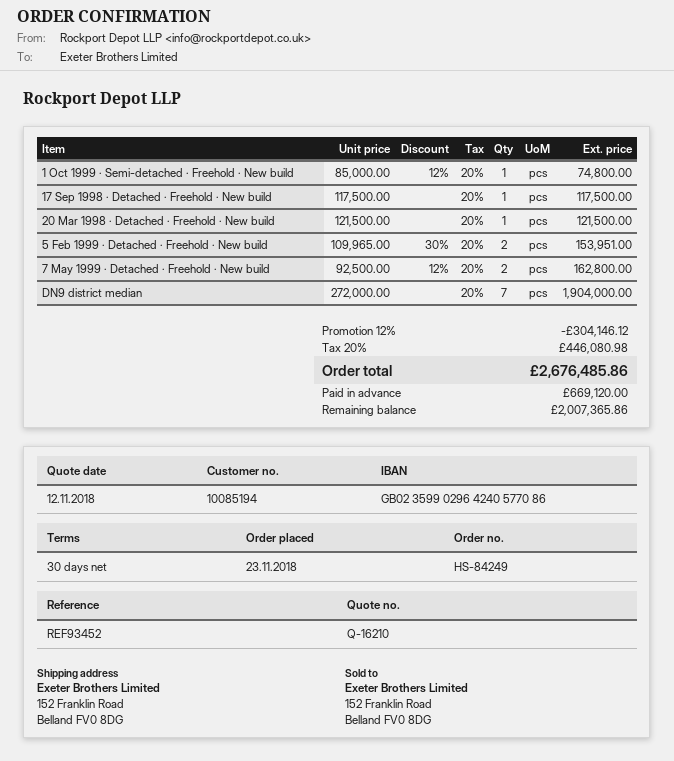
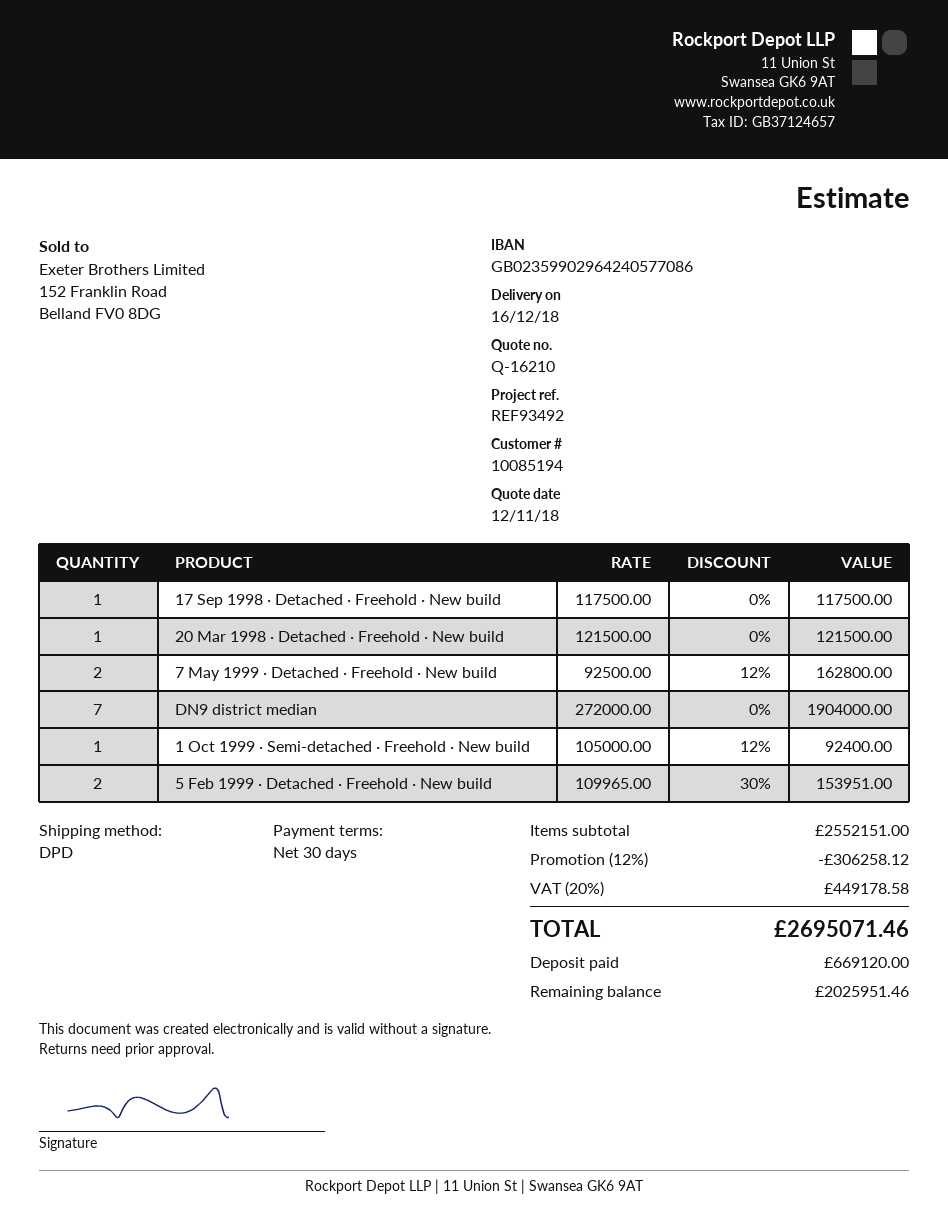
reference: REF93452 -> REF93492
1 Oct 1999 · Semi-detached · Freehold · New build: 1 x 85000.00 - 12% = 74800.00 -> 1 x 105000.00 - 12% = 92400.00
discount: 12% = 304146.12 -> 12% = 306258.12
tax: 20% = 446080.98 -> 20% = 449178.58
total: 2676485.86 -> 2695071.46
balance: 2007365.86 -> 2025951.46

